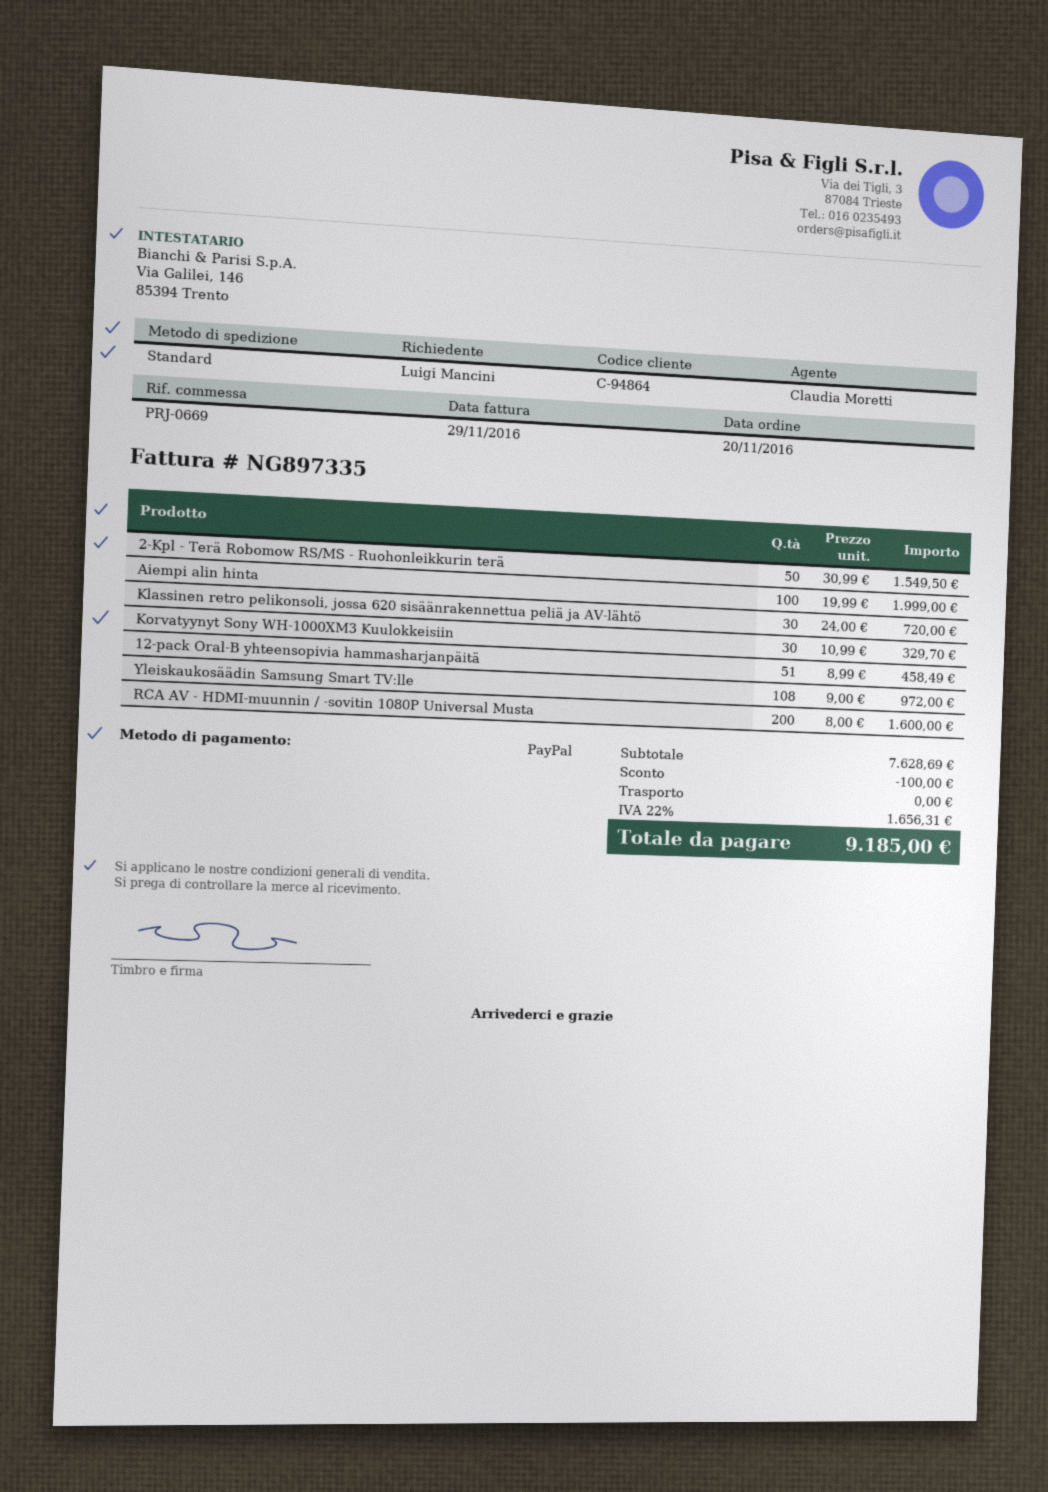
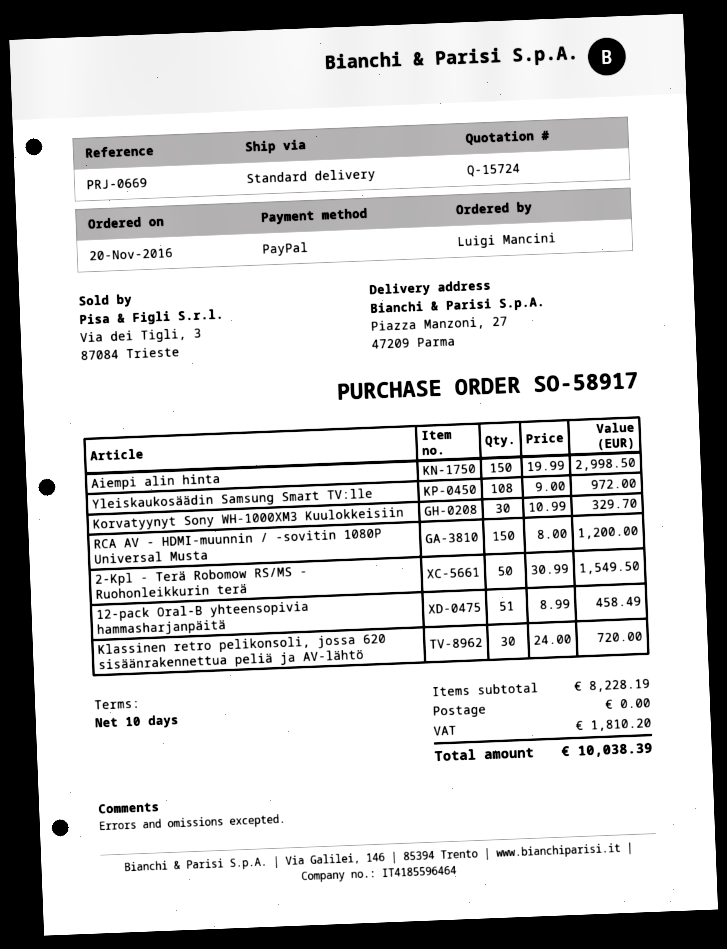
Aiempi alin hinta: 100 x 19.99 = 1999.00 -> 150 x 19.99 = 2998.50
RCA AV - HDMI-muunnin / -sovitin 1080P Universal Musta: 200 x 8.00 = 1600.00 -> 150 x 8.00 = 1200.00
subtotal: 7628.69 -> 8228.19
discount: 100.00 -> none
tax: 1656.31 -> 1810.20
total: 9185.00 -> 10038.39

